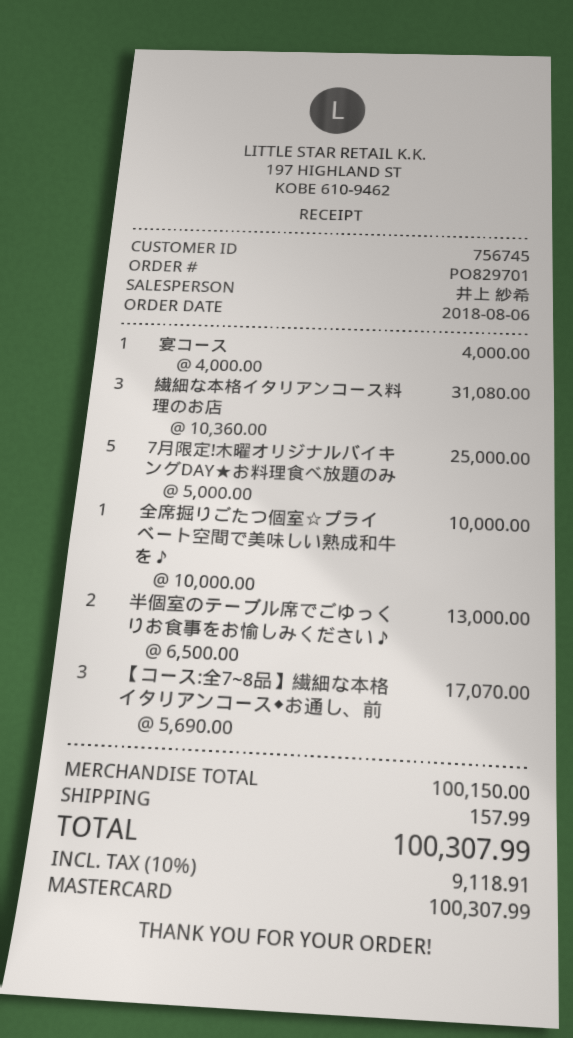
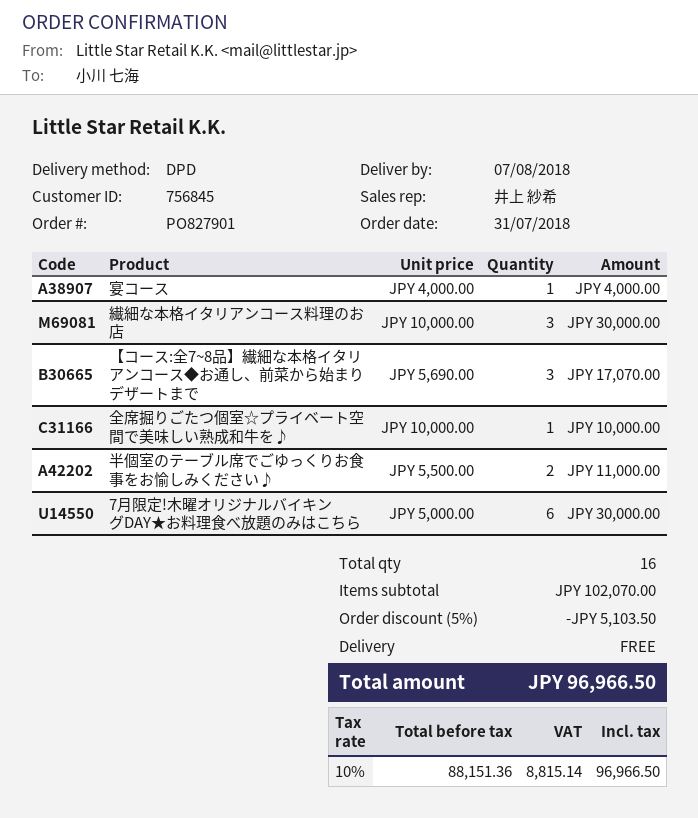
order number: PO829701 -> PO827901
order date: 2018-08-06 -> 2018-07-31
customer number: 756745 -> 756845
繊細な本格イタリアンコース料理のお店: 3 x 10360.00 = 31080.00 -> 3 x 10000.00 = 30000.00
7月限定!木曜オリジナルバイキングDAY★お料理食べ放題のみ: 5 x 5000.00 = 25000.00 -> 6 x 5000.00 = 30000.00
半個室のテーブル席でごゆっくりお食事をお愉しみください♪: 2 x 6500.00 = 13000.00 -> 2 x 5500.00 = 11000.00
subtotal: 100150.00 -> 102070.00
discount: none -> 5% = 5103.50
shipping: 157.99 -> 0.00
tax: 10% = 9118.91 -> 10% = 8815.14
total: 100307.99 -> 96966.50

